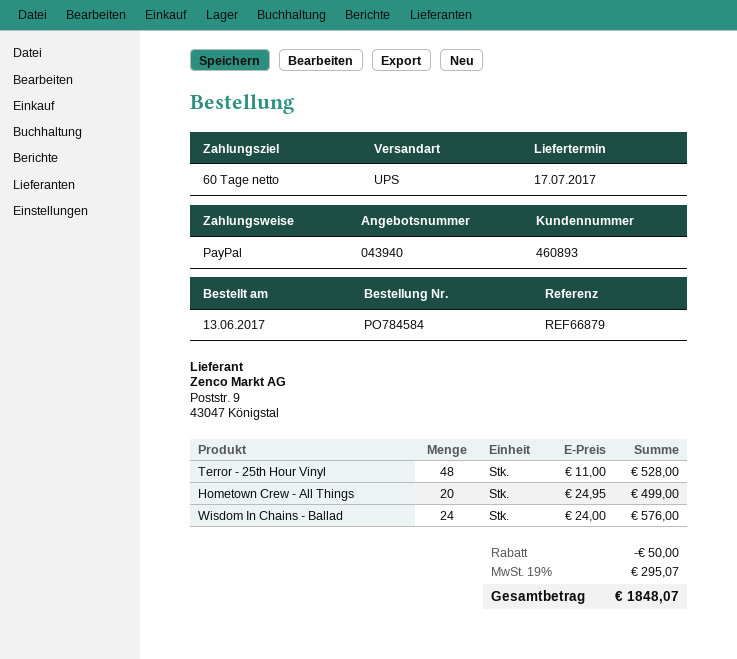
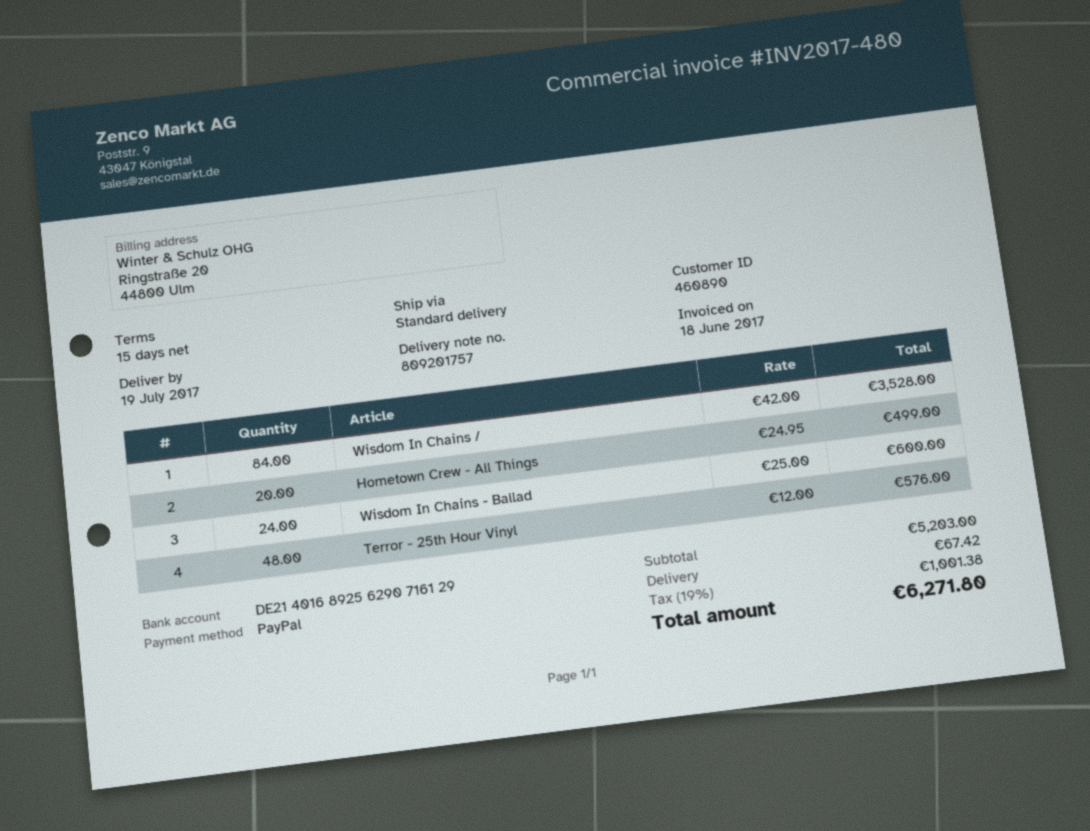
delivery date: 2017-07-17 -> 2017-07-19
payment terms: 60 days -> 15 days
customer number: 460893 -> 460890
shipping method: UPS -> standard
Terror - 25th Hour Vinyl: 48 x 11.00 = 528.00 -> 48 x 12.00 = 576.00
Wisdom In Chains - Ballad: 24 x 24.00 = 576.00 -> 24 x 25.00 = 600.00
Wisdom In Chains /: none -> 84 x 42.00 = 3528.00
discount: 50.00 -> none
shipping: none -> 67.42
tax: 19% = 295.07 -> 19% = 1001.38
total: 1848.07 -> 6271.80

